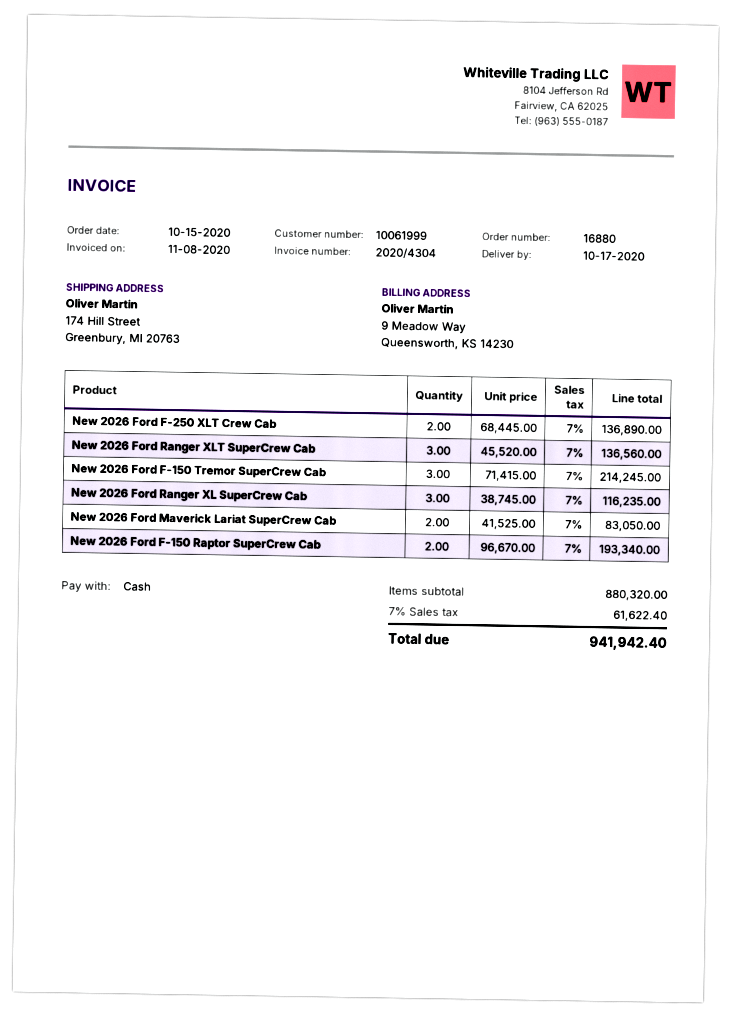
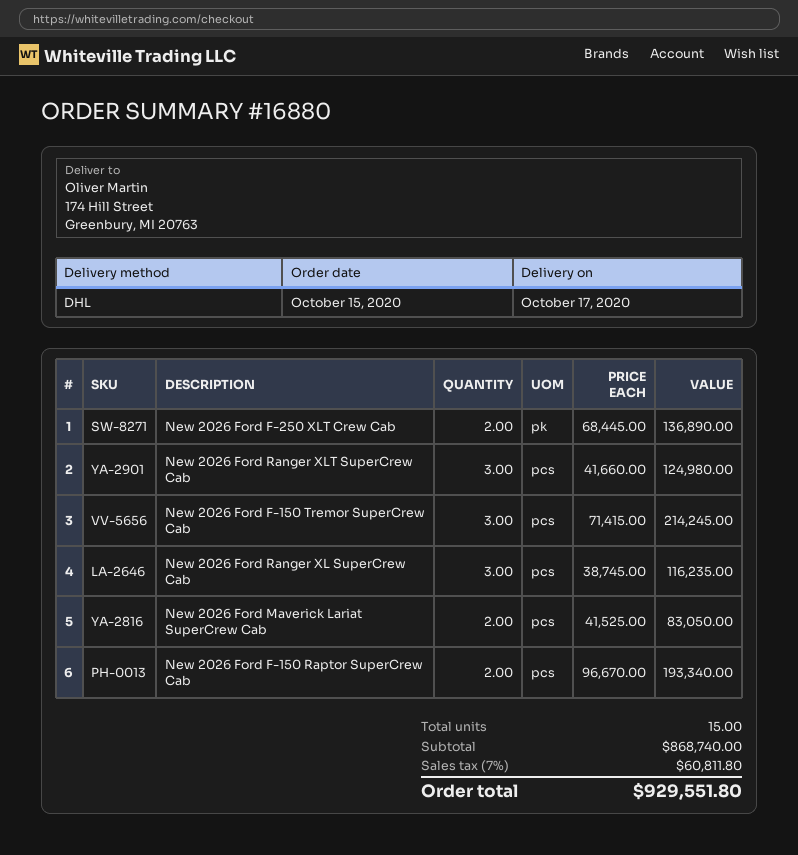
New 2026 Ford Ranger XLT SuperCrew Cab: 3 x 45520.00 = 136560.00 -> 3 x 41660.00 = 124980.00
subtotal: 880320.00 -> 868740.00
tax: 7% = 61622.40 -> 7% = 60811.80
total: 941942.40 -> 929551.80

